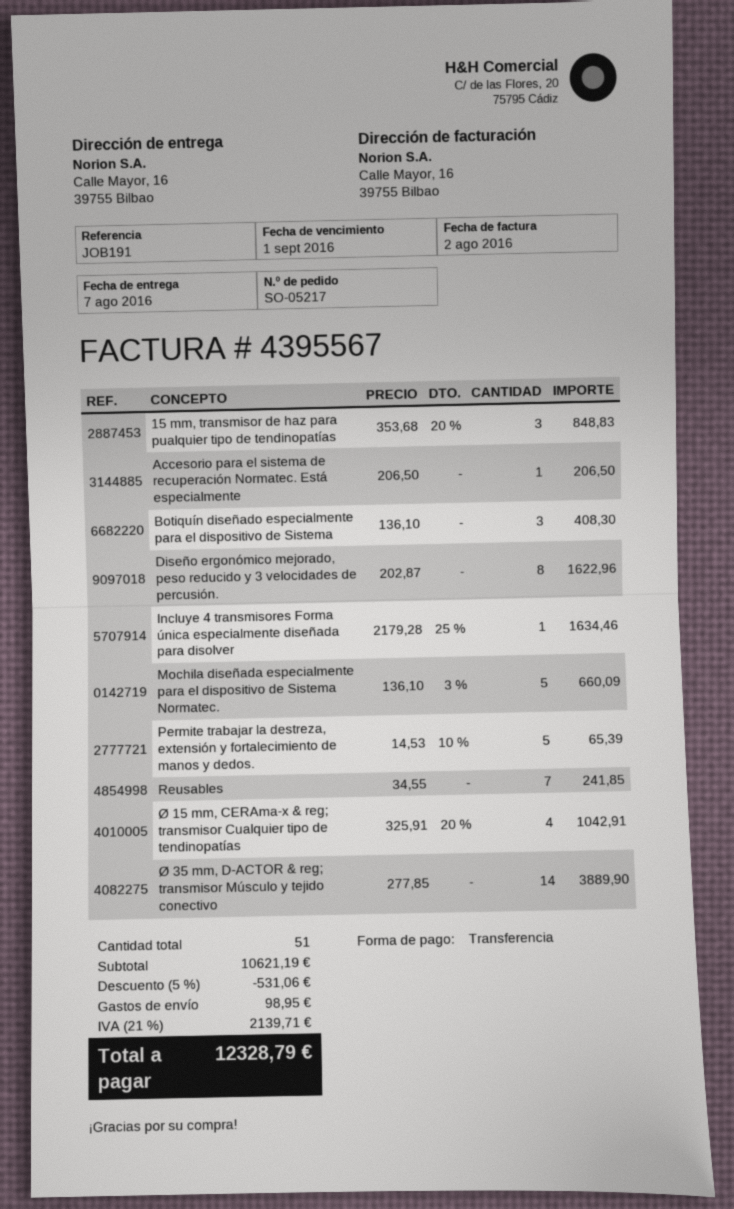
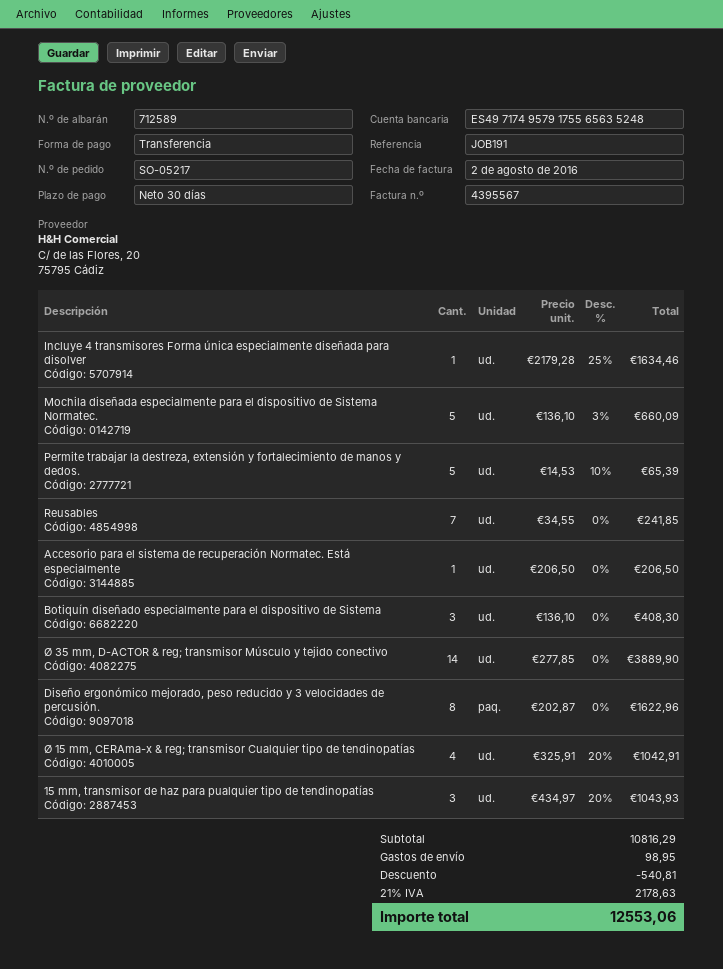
15 mm, transmisor de haz para pualquier tipo de tendinopatías: 3 x 353.68 - 20% = 848.83 -> 3 x 434.97 - 20% = 1043.93
subtotal: 10621.19 -> 10816.29
discount: 531.06 -> 540.81
tax: 21% = 2139.71 -> 21% = 2178.63
total: 12328.79 -> 12553.06

